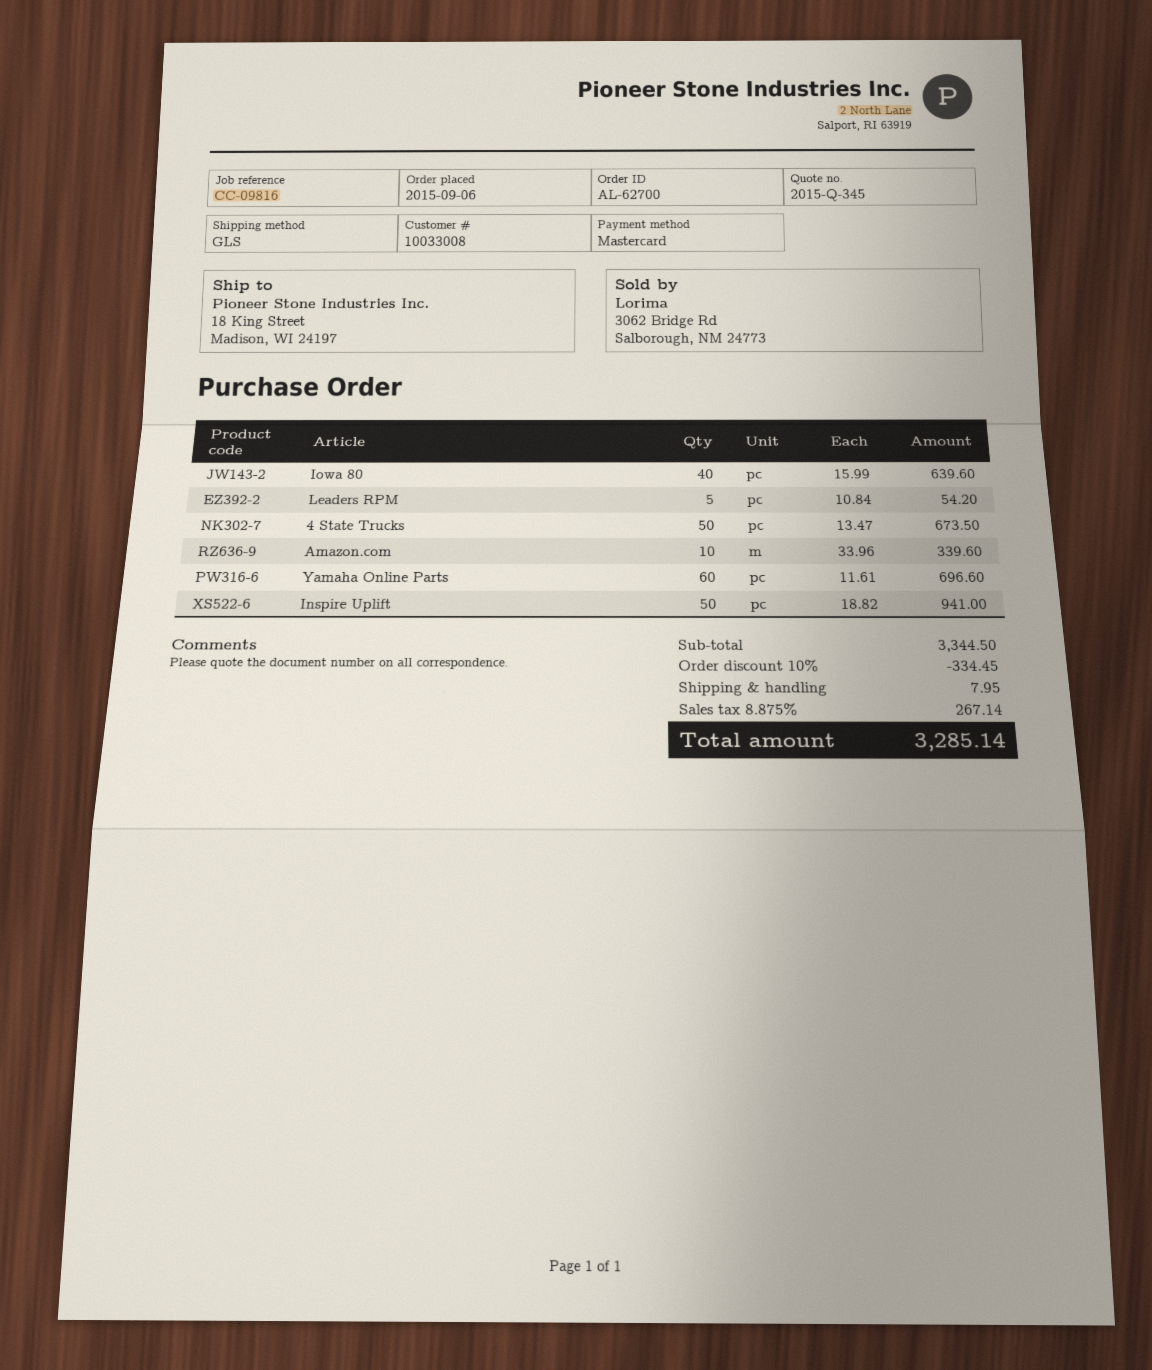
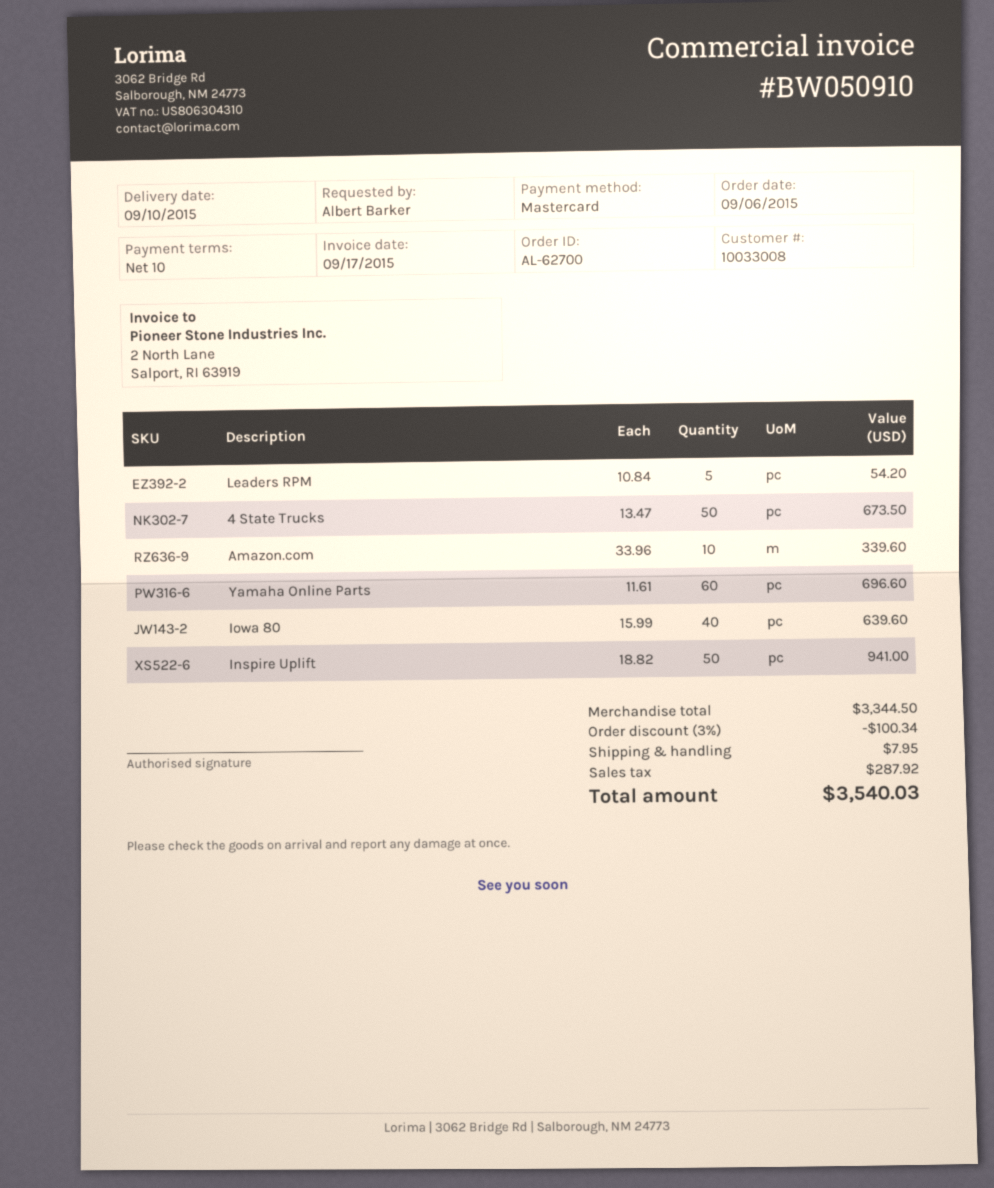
discount: 10% = 334.45 -> 3% = 100.34
tax: 267.14 -> 287.92
total: 3285.14 -> 3540.03

